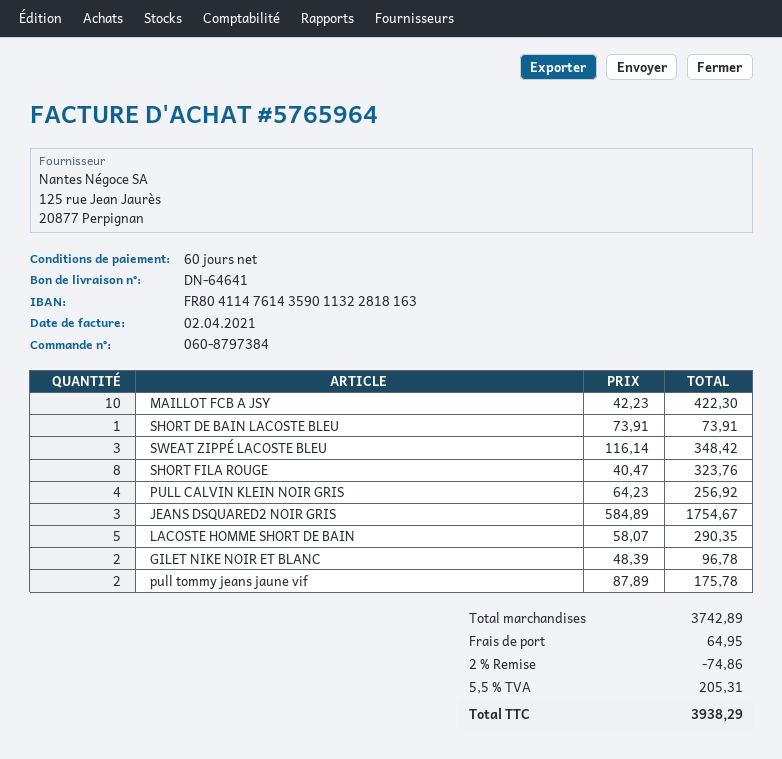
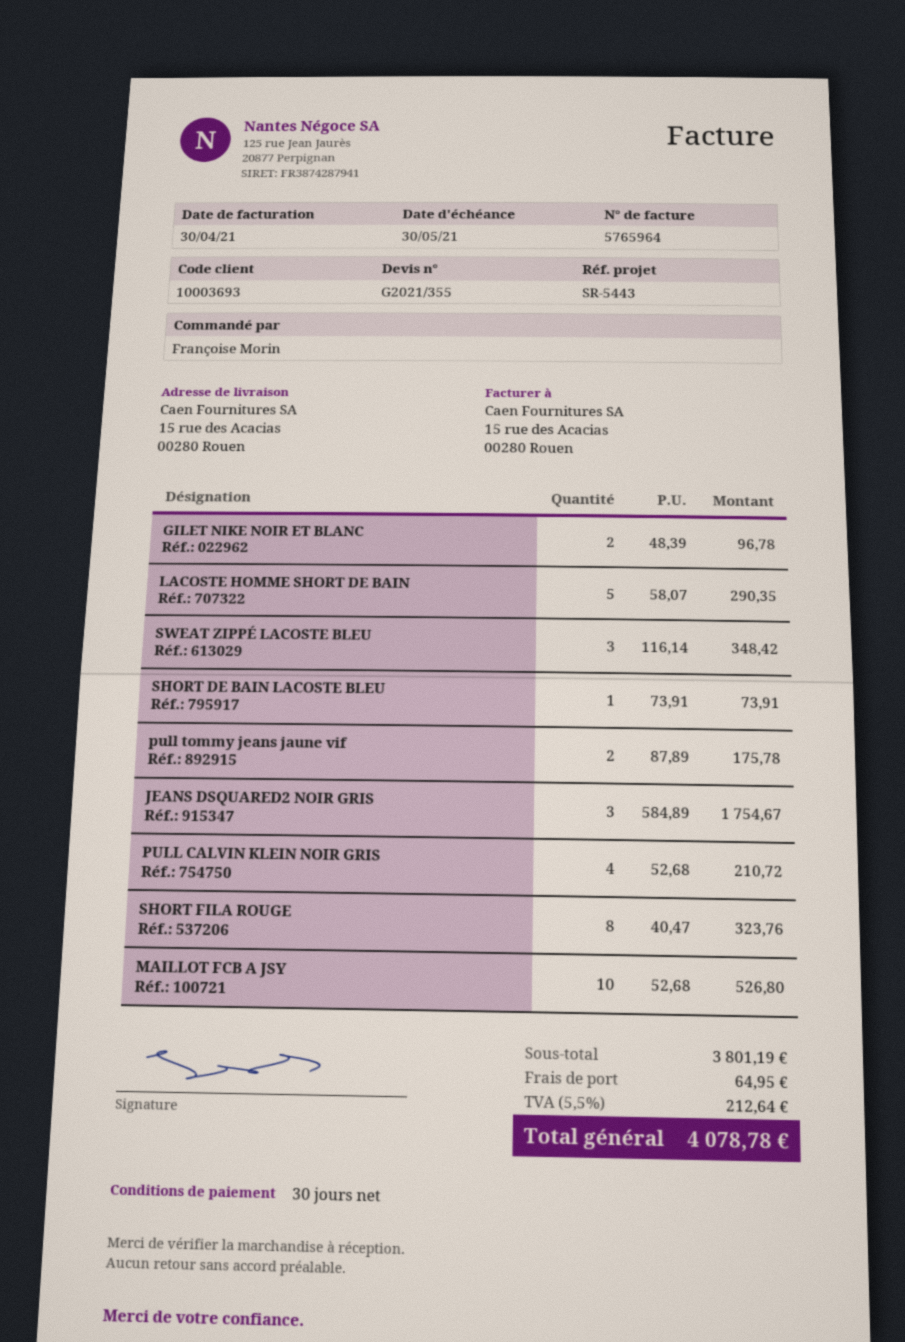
invoice date: 2021-04-02 -> 2021-04-30
payment terms: 60 days -> 30 days
MAILLOT FCB A JSY: 10 x 42.23 = 422.30 -> 10 x 52.68 = 526.80
PULL CALVIN KLEIN NOIR GRIS: 4 x 64.23 = 256.92 -> 4 x 52.68 = 210.72
subtotal: 3742.89 -> 3801.19
discount: 2% = 74.86 -> none
tax: 5.5% = 205.31 -> 5.5% = 212.64
total: 3938.29 -> 4078.78

